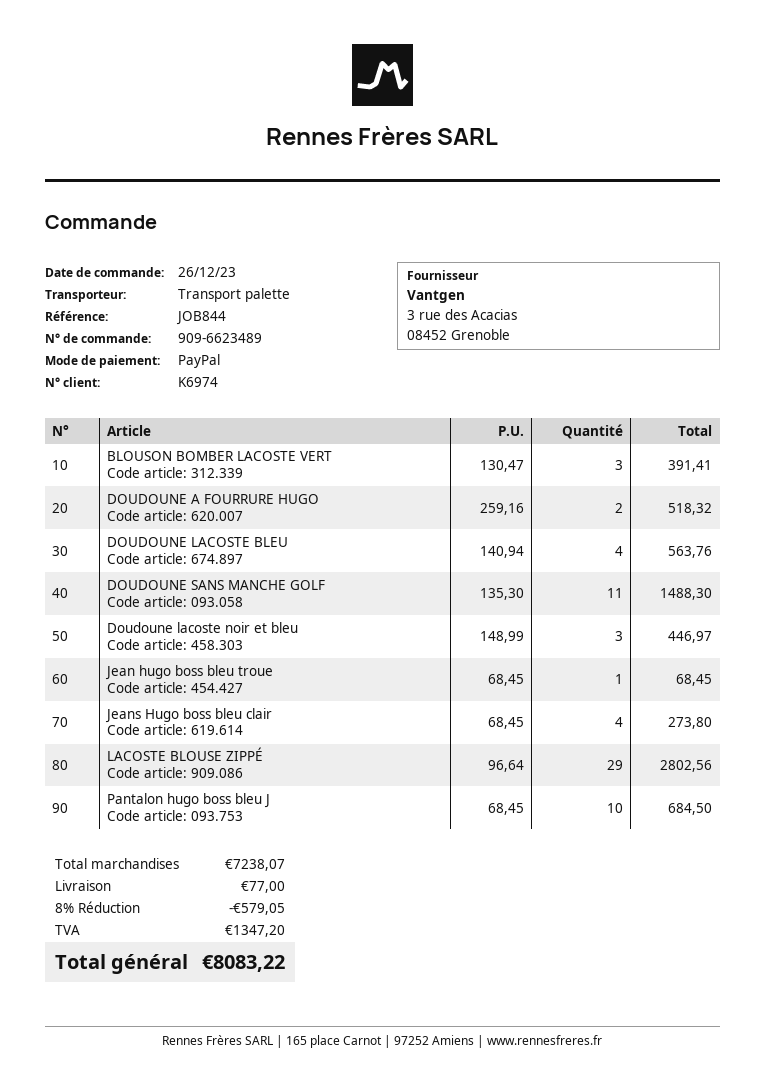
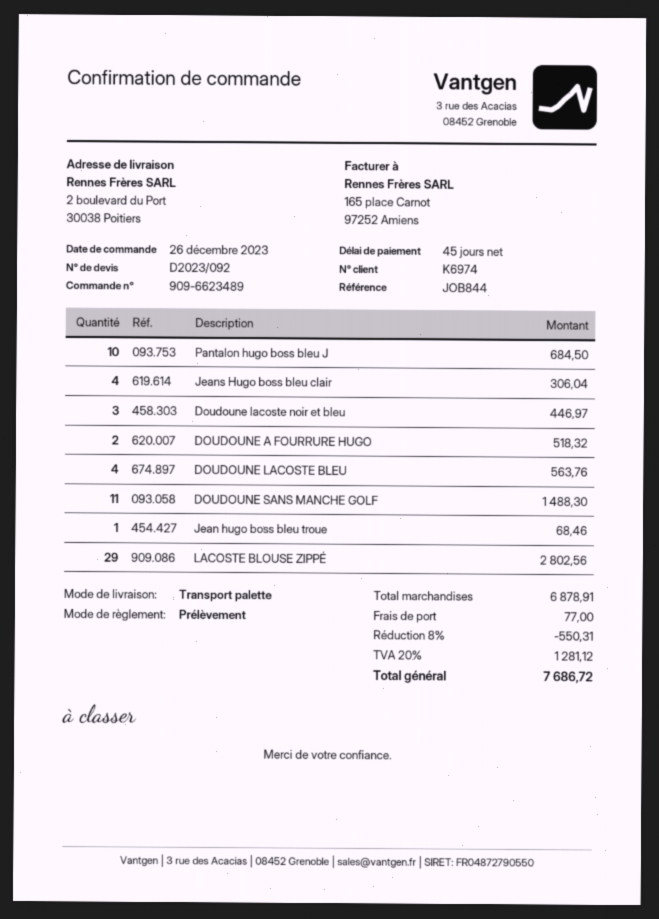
payment method: PayPal -> direct debit
BLOUSON BOMBER LACOSTE VERT: 3 for 391.41 -> none
Jean hugo boss bleu troue: 1 for 68.45 -> 1 for 68.46
Jeans Hugo boss bleu clair: 4 for 273.80 -> 4 for 306.04
subtotal: 7238.07 -> 6878.91
discount: 8% = 579.05 -> 8% = 550.31
tax: 1347.20 -> 1281.12
total: 8083.22 -> 7686.72

